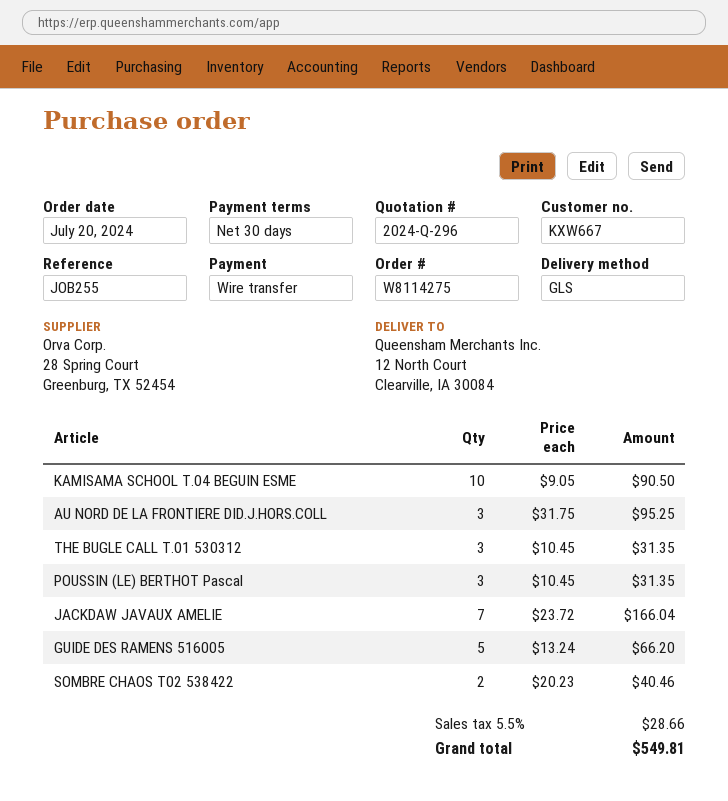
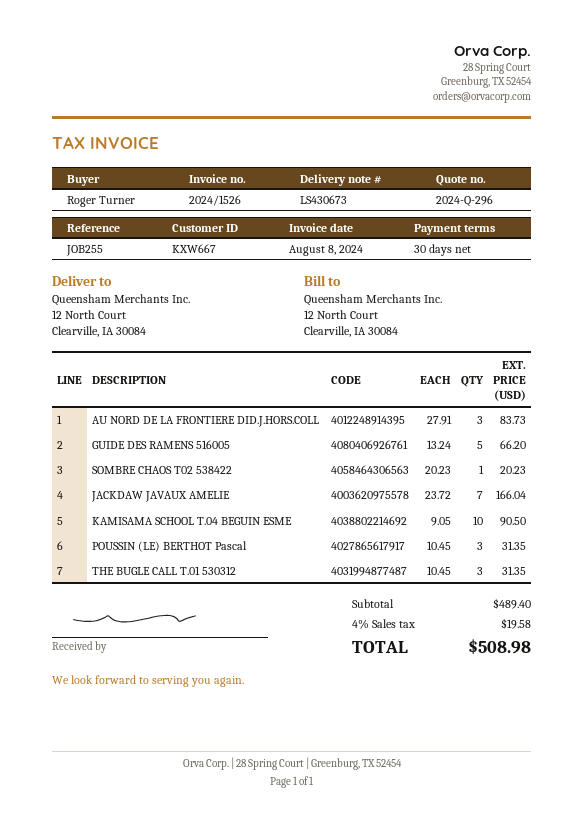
AU NORD DE LA FRONTIERE DID.J.HORS.COLL: 3 x 31.75 = 95.25 -> 3 x 27.91 = 83.73
SOMBRE CHAOS T02 538422: 2 x 20.23 = 40.46 -> 1 x 20.23 = 20.23
tax: 5.5% = 28.66 -> 4% = 19.58
total: 549.81 -> 508.98

